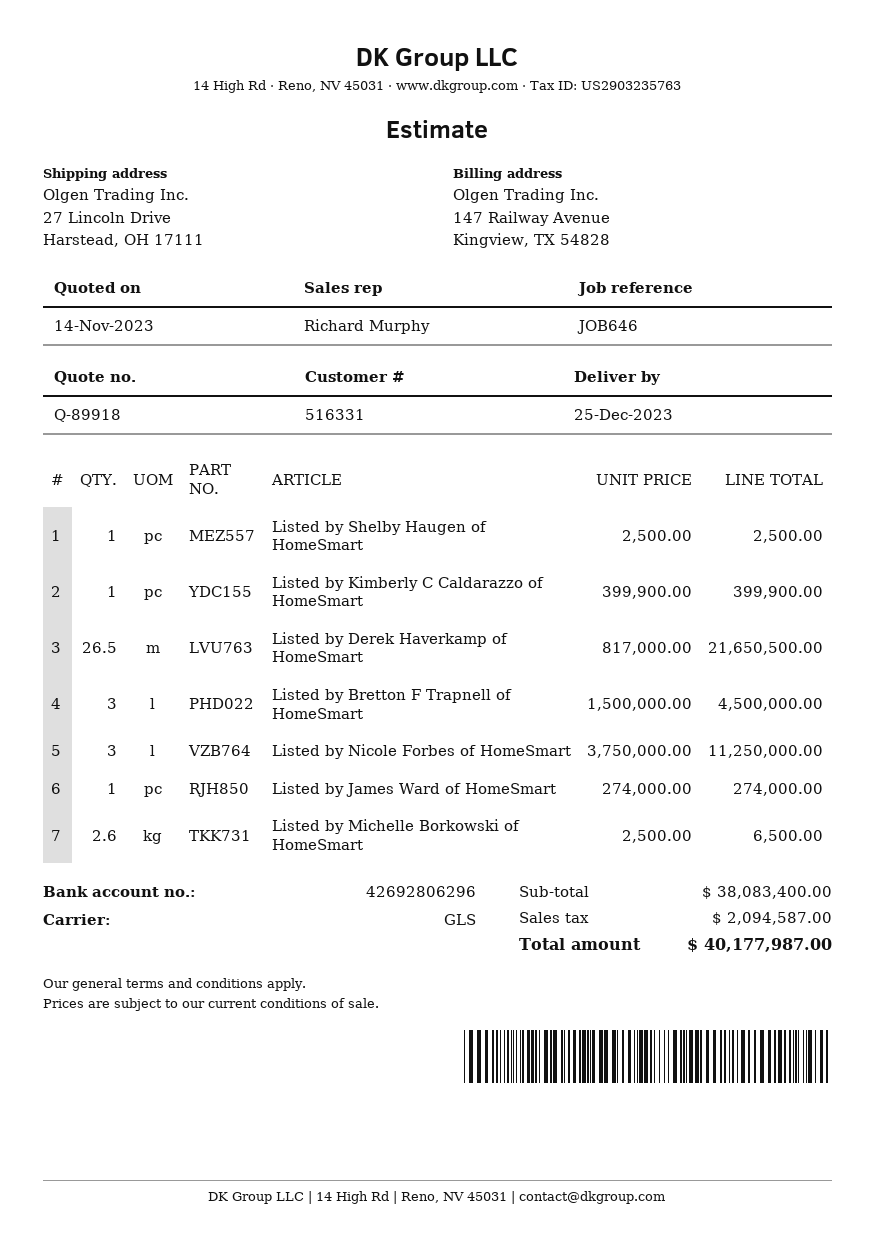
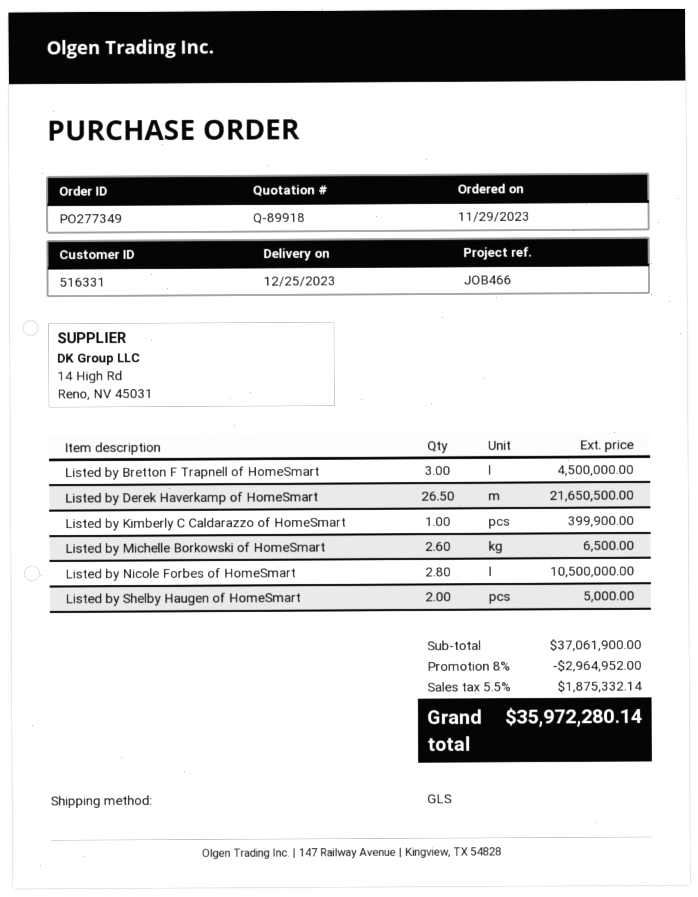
reference: JOB646 -> JOB466
Listed by Shelby Haugen of HomeSmart: 1 for 2500.00 -> 2 for 5000.00
Listed by Nicole Forbes of HomeSmart: 3 for 11250000.00 -> 2.8 for 10500000.00
Listed by James Ward of HomeSmart: 1 for 274000.00 -> none
subtotal: 38083400.00 -> 37061900.00
discount: none -> 8% = 2964952.00
tax: 2094587.00 -> 1875332.14
total: 40177987.00 -> 35972280.14

